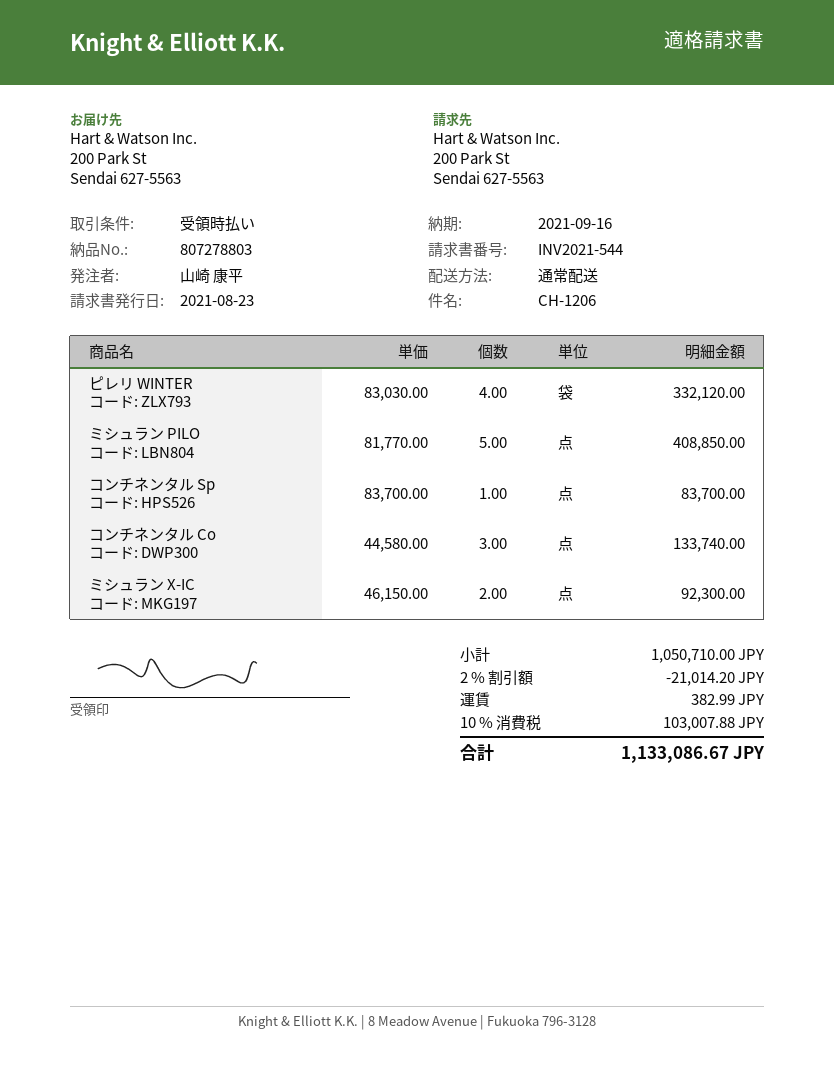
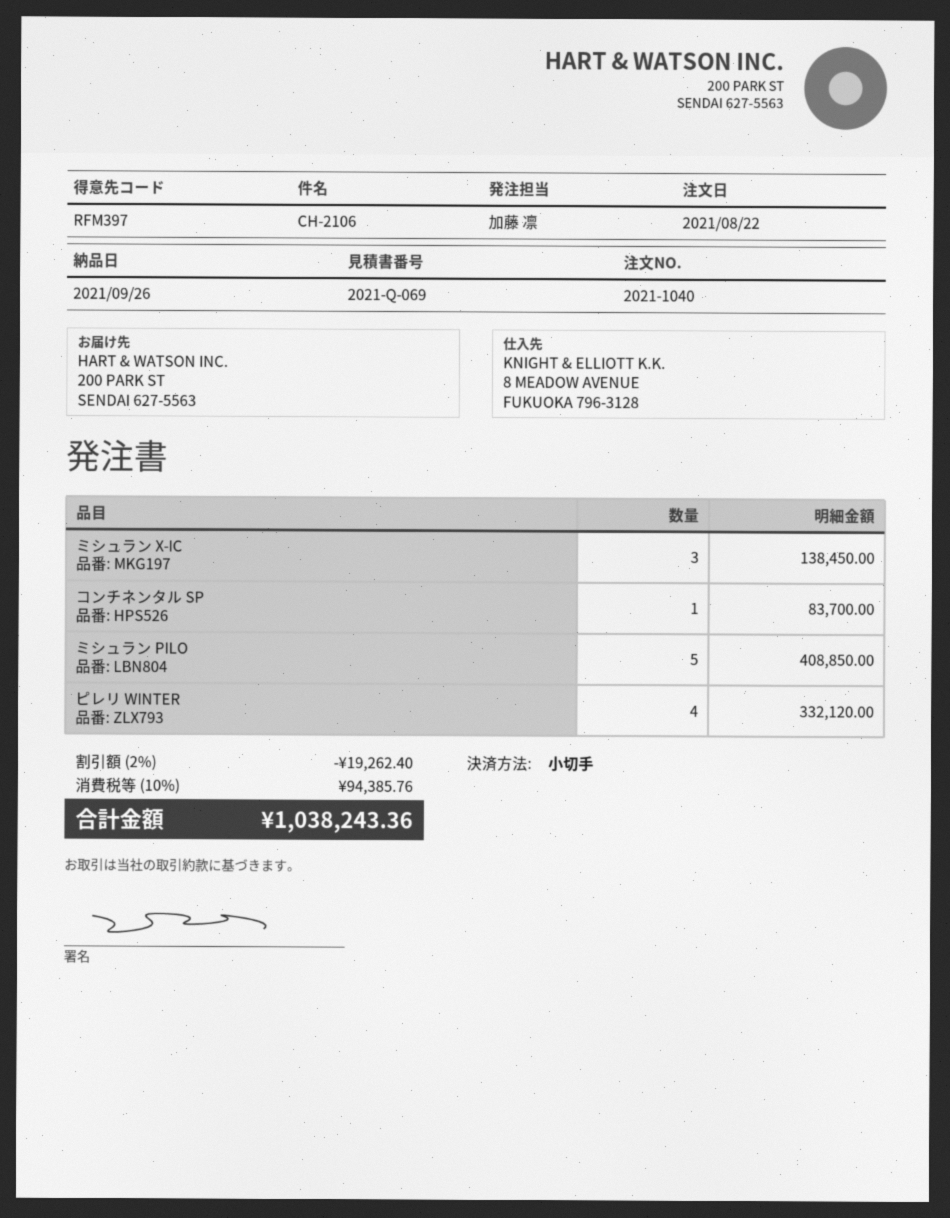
delivery date: 2021-09-16 -> 2021-09-26
reference: CH-1206 -> CH-2106
ordered by: 山崎 康平 -> 加藤 凛
コンチネンタル Co: 3 for 133740.00 -> none
ミシュラン X-IC: 2 for 92300.00 -> 3 for 138450.00
discount: 2% = 21014.20 -> 2% = 19262.40
shipping: 382.99 -> none
tax: 10% = 103007.88 -> 10% = 94385.76
total: 1133086.67 -> 1038243.36

